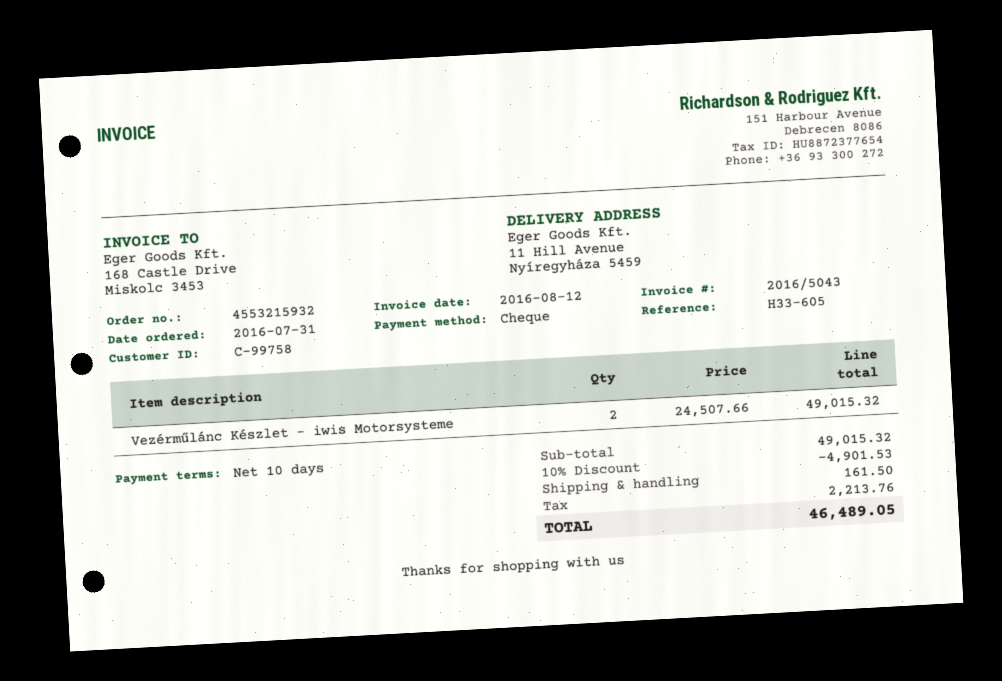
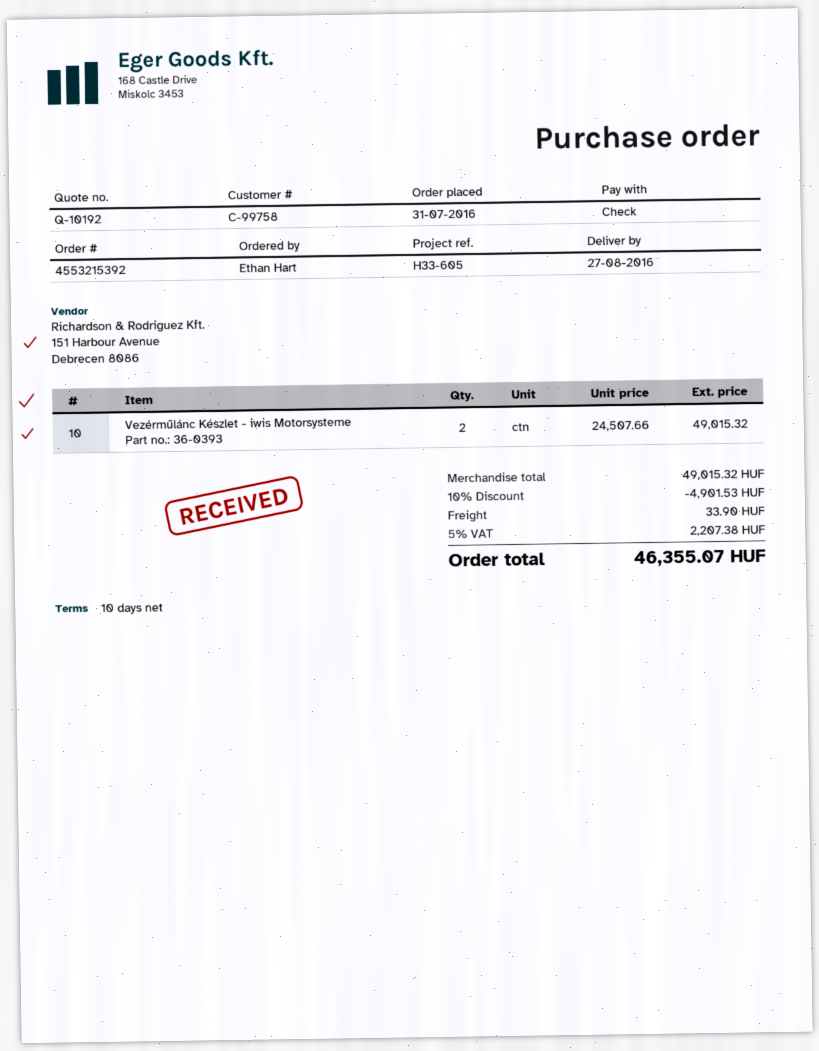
order number: 4553215932 -> 4553215392
shipping: 161.50 -> 33.90
tax: 2213.76 -> 2207.38
total: 46489.05 -> 46355.07

